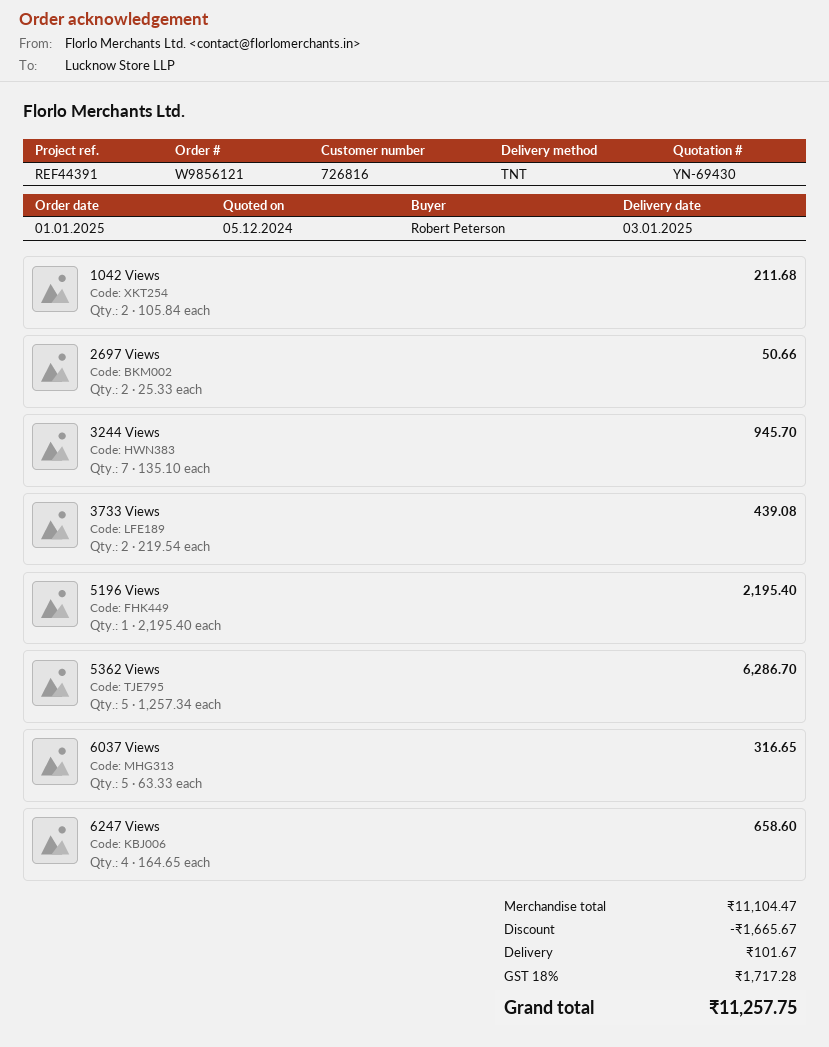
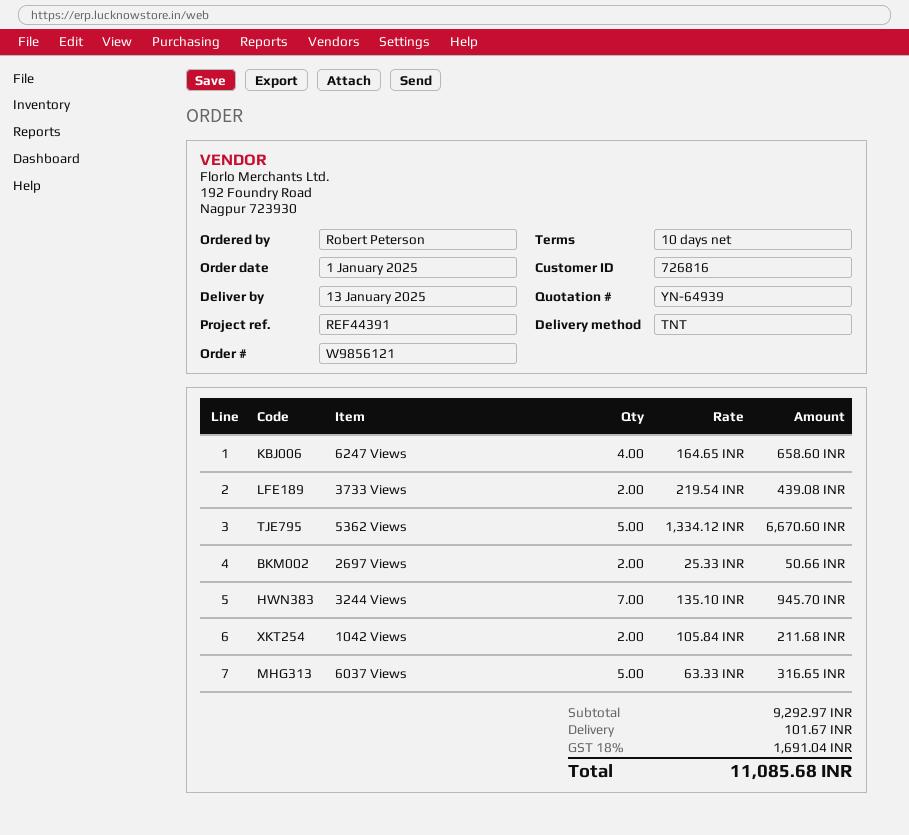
quote number: YN-69430 -> YN-64939
delivery date: 2025-01-03 -> 2025-01-13
5196 Views: 1 x 2195.40 = 2195.40 -> none
5362 Views: 5 x 1257.34 = 6286.70 -> 5 x 1334.12 = 6670.60
subtotal: 11104.47 -> 9292.97
discount: 1665.67 -> none
tax: 18% = 1717.28 -> 18% = 1691.04
total: 11257.75 -> 11085.68

